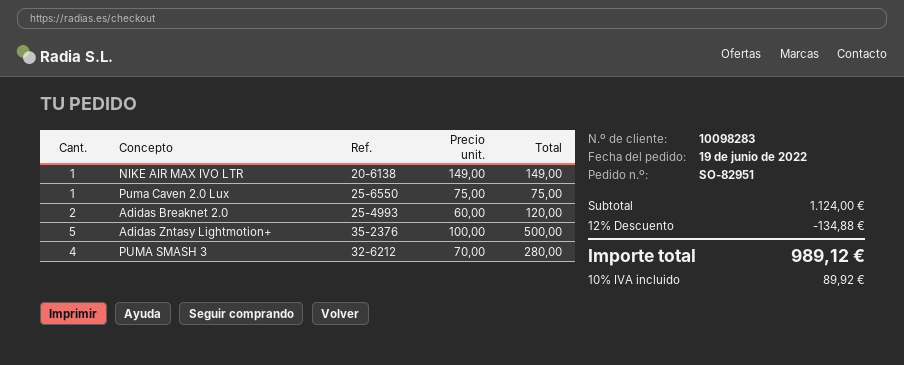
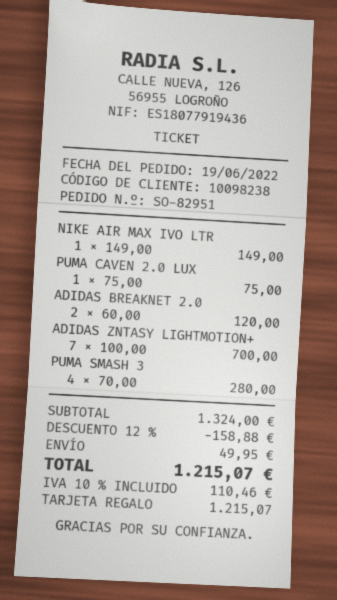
customer number: 10098283 -> 10098238
Adidas Zntasy Lightmotion+: 5 x 100.00 = 500.00 -> 7 x 100.00 = 700.00
subtotal: 1124.00 -> 1324.00
discount: 12% = 134.88 -> 12% = 158.88
shipping: none -> 49.95
tax: 10% = 89.92 -> 10% = 110.46
total: 989.12 -> 1215.07

